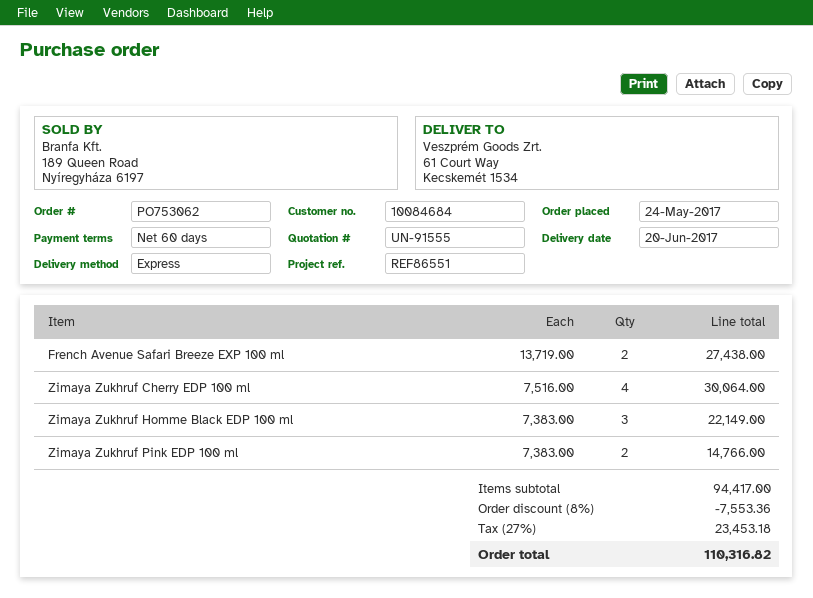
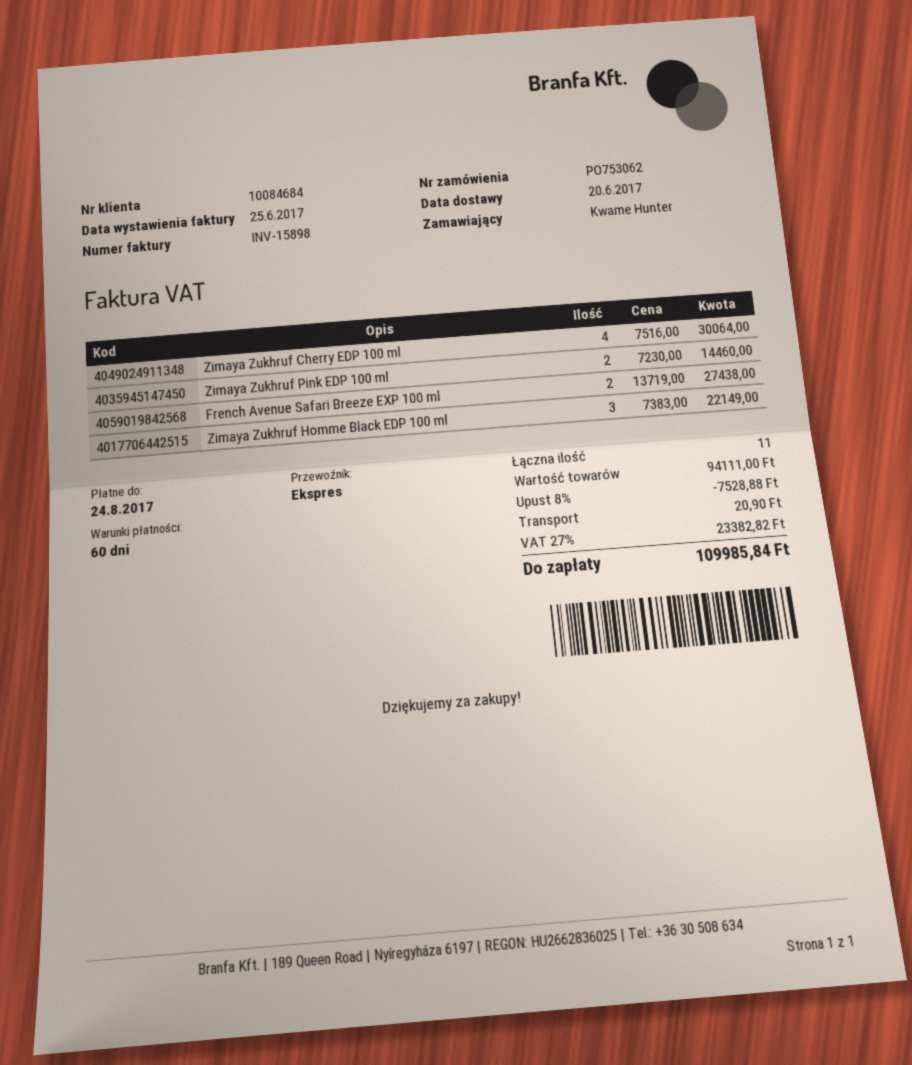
Zimaya Zukhruf Pink EDP 100 ml: 2 x 7383.00 = 14766.00 -> 2 x 7230.00 = 14460.00
subtotal: 94417.00 -> 94111.00
discount: 8% = 7553.36 -> 8% = 7528.88
shipping: none -> 20.90
tax: 27% = 23453.18 -> 27% = 23382.82
total: 110316.82 -> 109985.84

